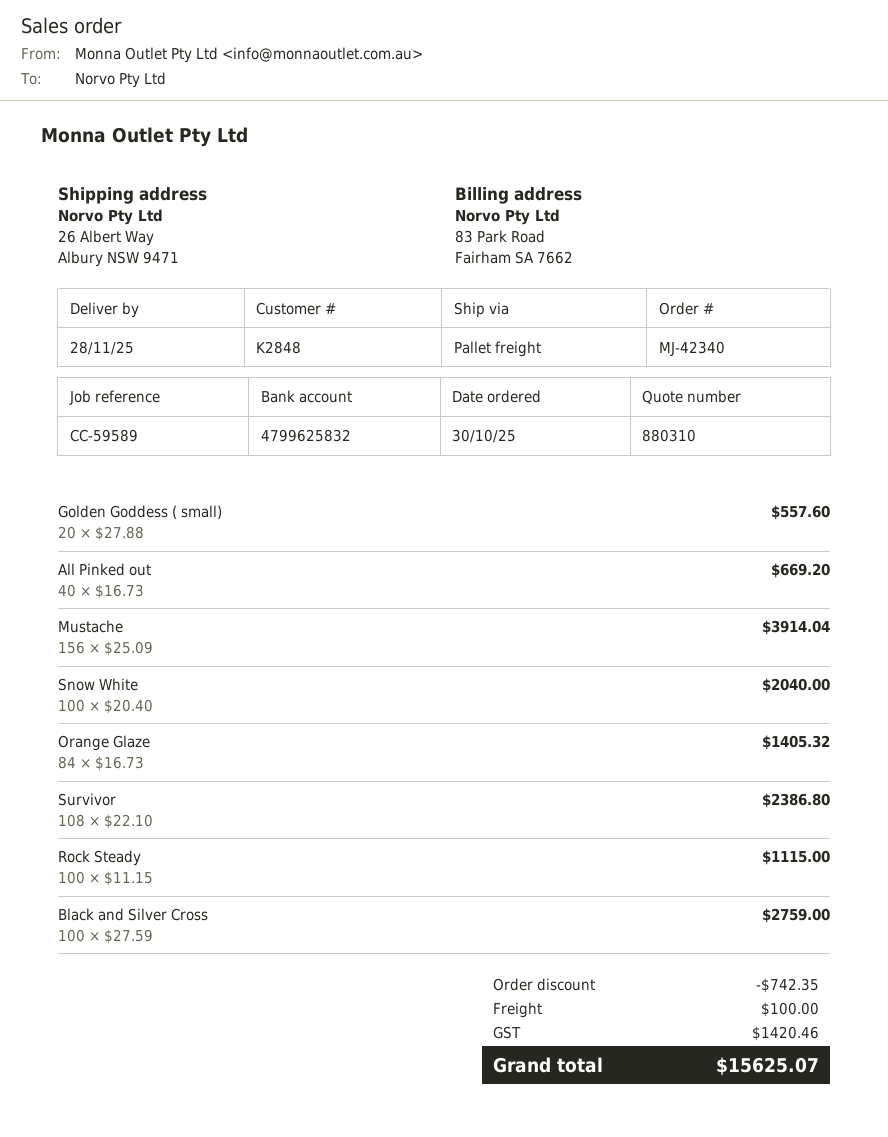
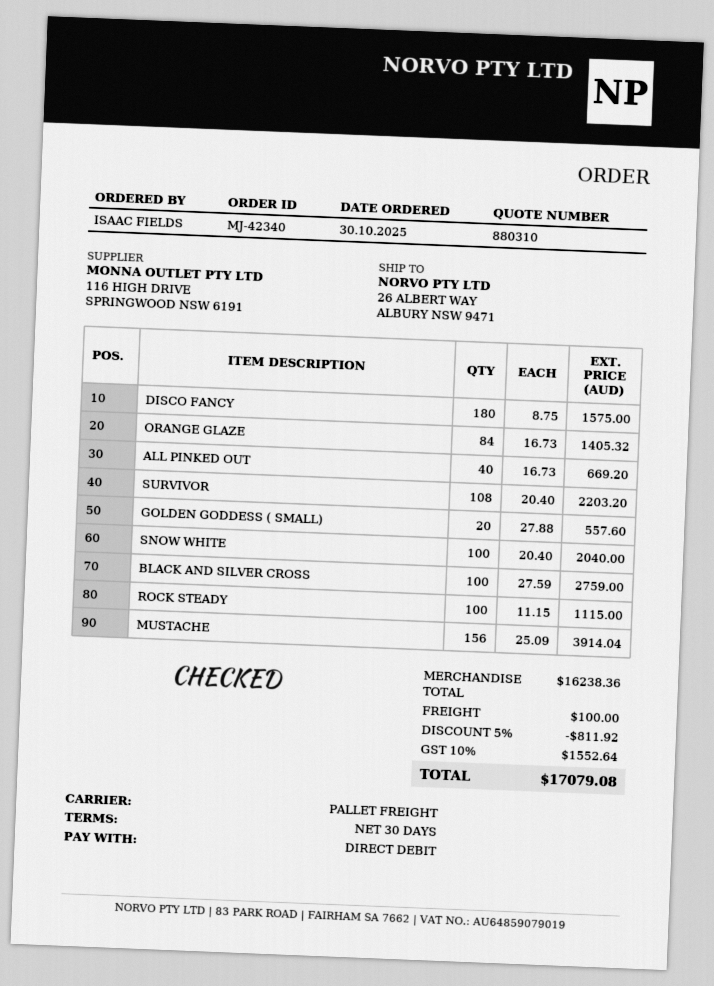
Survivor: 108 x 22.10 = 2386.80 -> 108 x 20.40 = 2203.20
DISCO FANCY: none -> 180 x 8.75 = 1575.00
discount: 742.35 -> 811.92
tax: 1420.46 -> 1552.64
total: 15625.07 -> 17079.08

